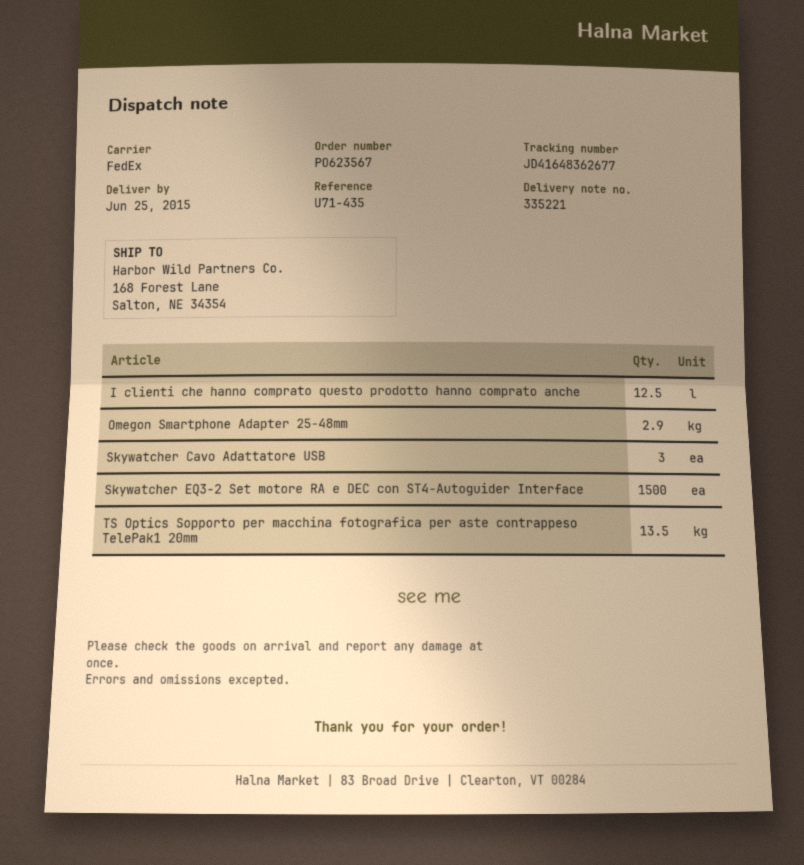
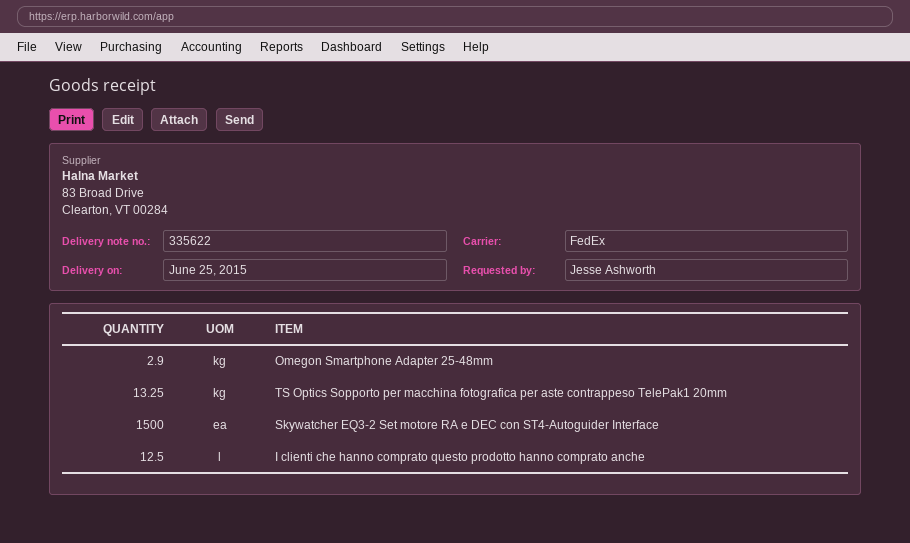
delivery note number: 335221 -> 335622
Skywatcher Cavo Adattatore USB: 3 -> none
TS Optics Sopporto per macchina fotografica per aste contrappeso TelePak1 20mm: 13.5 -> 13.25

